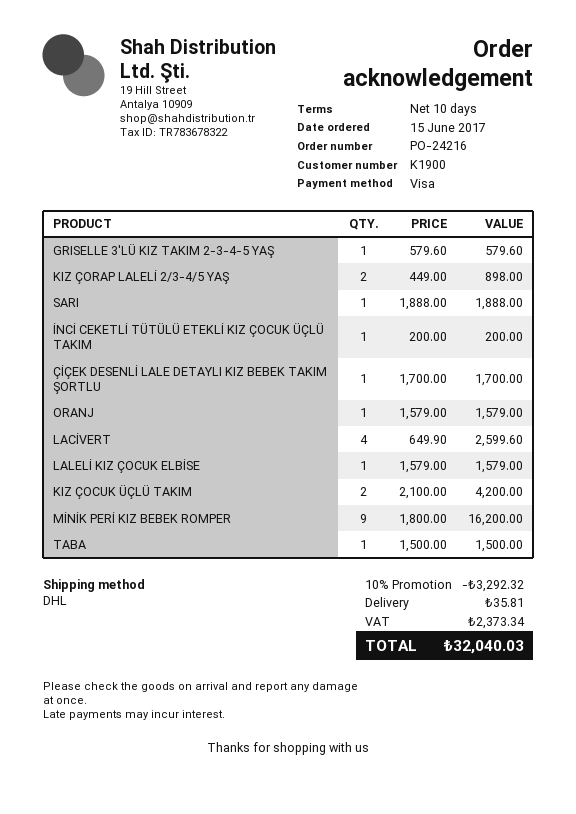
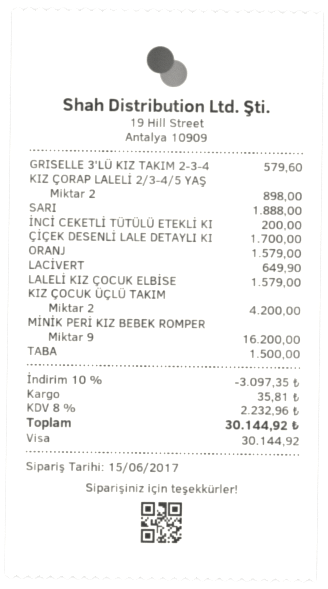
LACİVERT: 4 for 2599.60 -> 1 for 649.90
discount: 10% = 3292.32 -> 10% = 3097.35
tax: 2373.34 -> 2232.96
total: 32040.03 -> 30144.92

